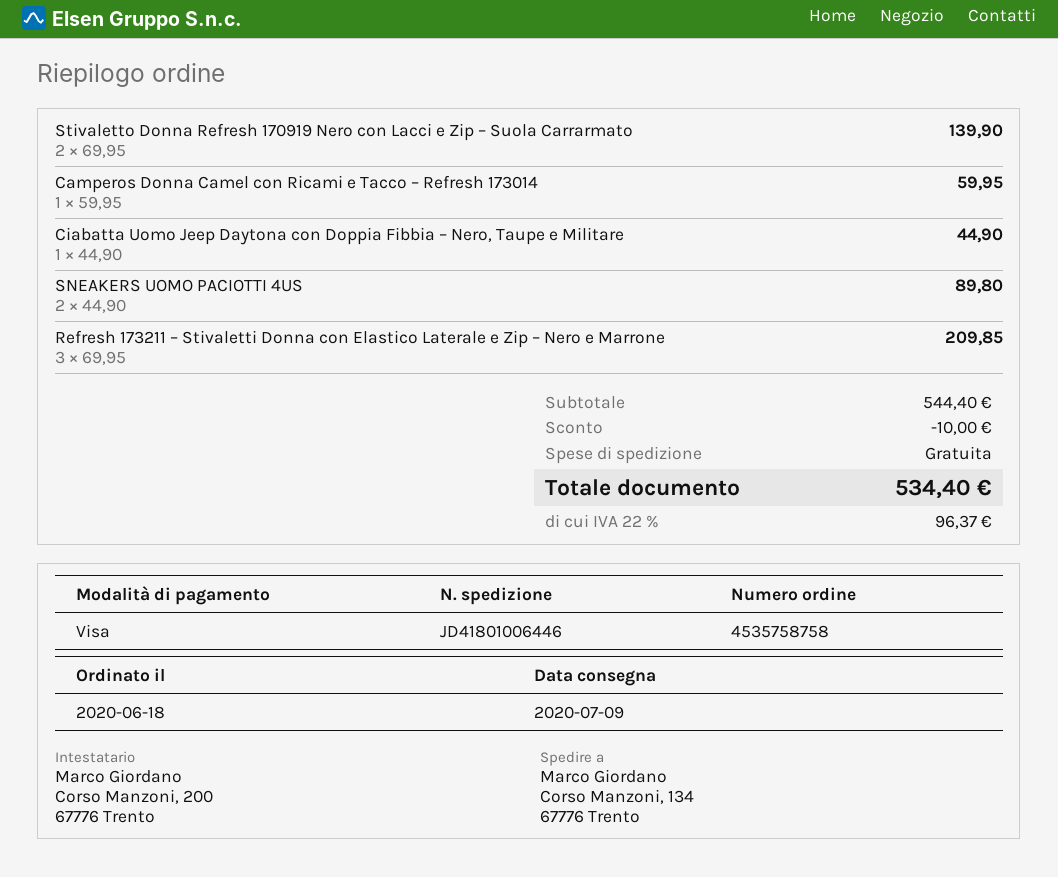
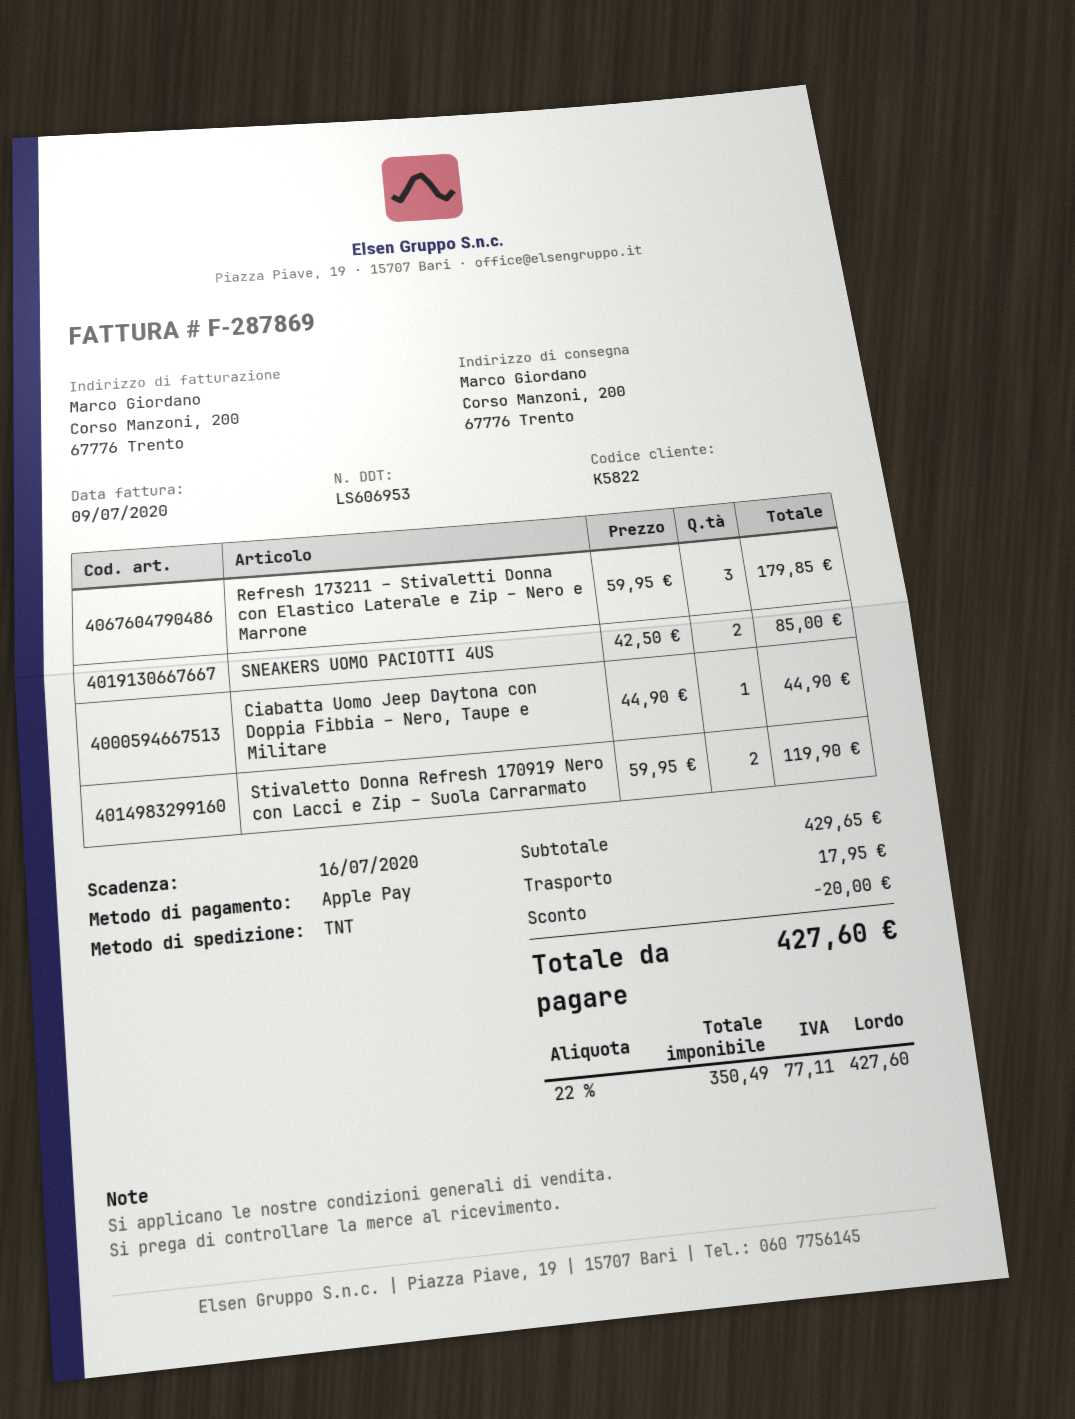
payment method: Visa -> Apple Pay
ship to: Corso Manzoni, 134, 67776 Trento -> Corso Manzoni, 200, 67776 Trento
Stivaletto Donna Refresh 170919 Nero con Lacci e Zip – Suola Carrarmato: 2 x 69.95 = 139.90 -> 2 x 59.95 = 119.90
Camperos Donna Camel con Ricami e Tacco – Refresh 173014: 1 x 59.95 = 59.95 -> none
SNEAKERS UOMO PACIOTTI 4US: 2 x 44.90 = 89.80 -> 2 x 42.50 = 85.00
Refresh 173211 – Stivaletti Donna con Elastico Laterale e Zip – Nero e Marrone: 3 x 69.95 = 209.85 -> 3 x 59.95 = 179.85
subtotal: 544.40 -> 429.65
discount: 10.00 -> 20.00
shipping: 0.00 -> 17.95
tax: 22% = 96.37 -> 22% = 77.11
total: 534.40 -> 427.60

